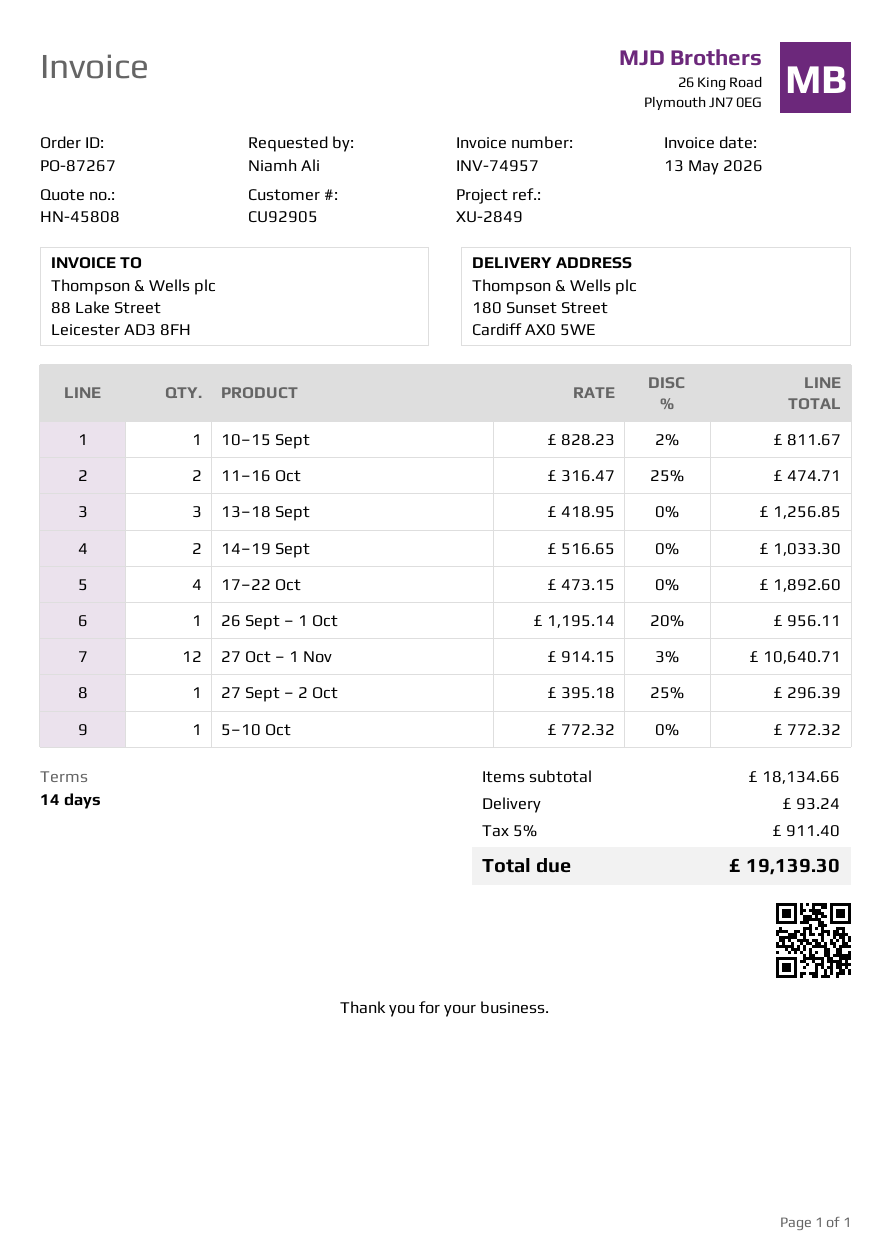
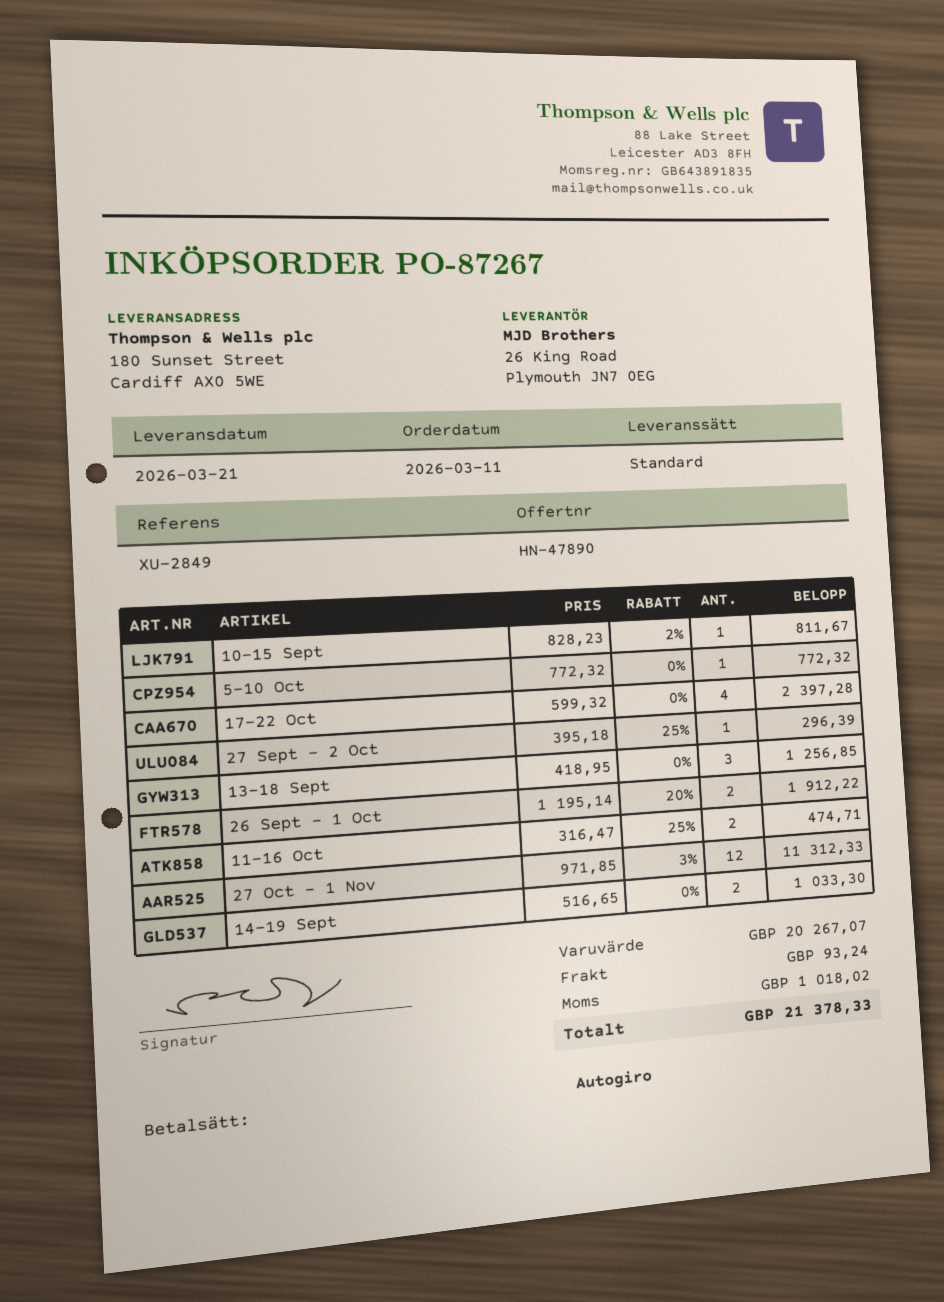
quote number: HN-45808 -> HN-47890
17–22 Oct: 4 x 473.15 = 1892.60 -> 4 x 599.32 = 2397.28
26 Sept – 1 Oct: 1 x 1195.14 - 20% = 956.11 -> 2 x 1195.14 - 20% = 1912.22
27 Oct – 1 Nov: 12 x 914.15 - 3% = 10640.71 -> 12 x 971.85 - 3% = 11312.33
subtotal: 18134.66 -> 20267.07
tax: 911.40 -> 1018.02
total: 19139.30 -> 21378.33

